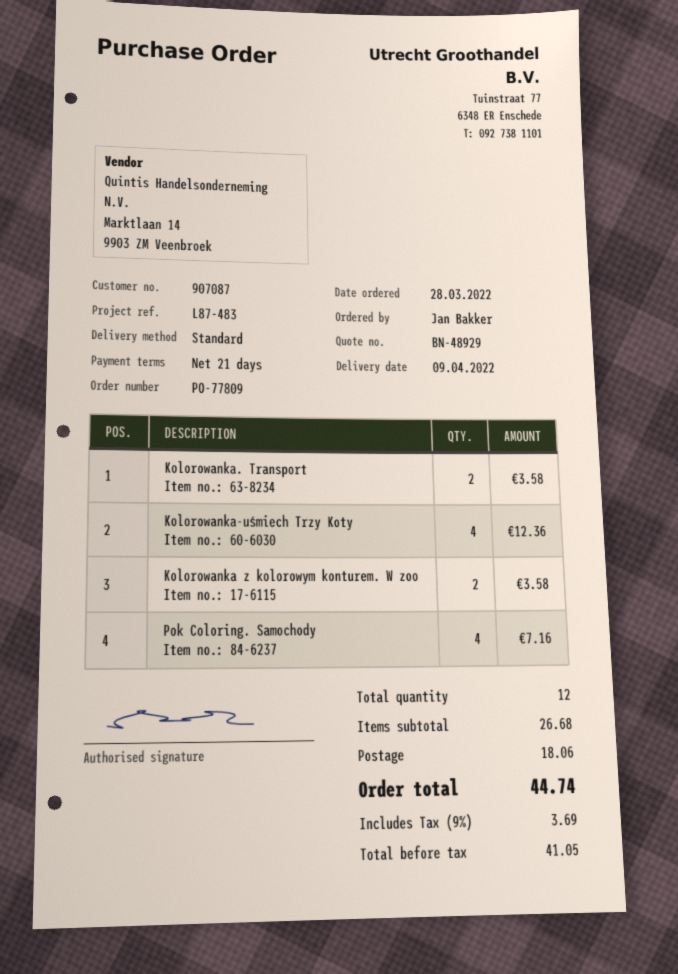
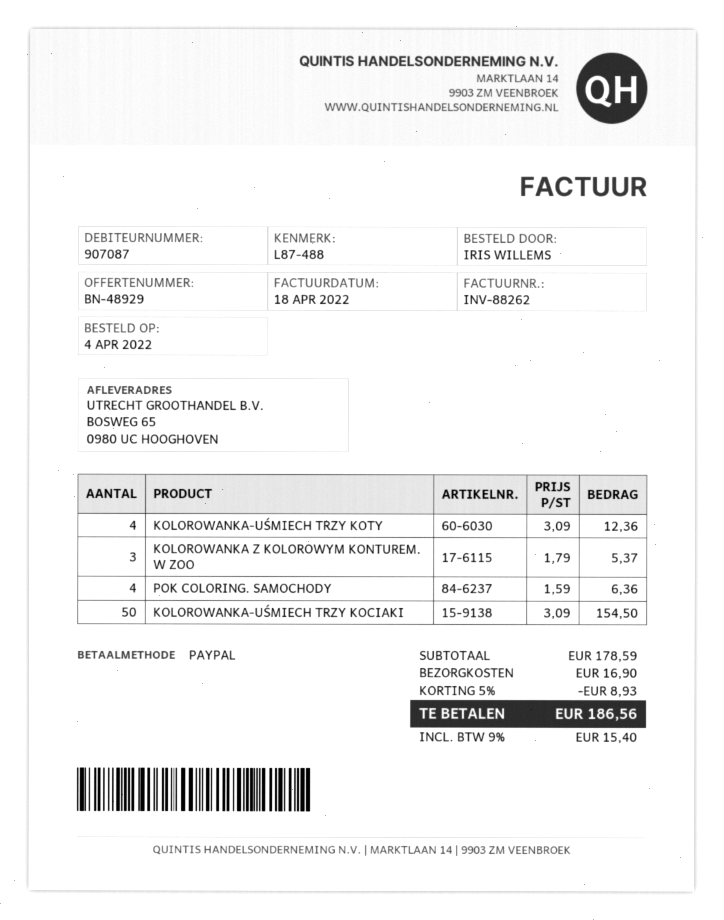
order date: 2022-03-28 -> 2022-04-04
reference: L87-483 -> L87-488
ordered by: Jan Bakker -> IRIS WILLEMS
Kolorowanka. Transport: 2 for 3.58 -> none
Kolorowanka z kolorowym konturem. W zoo: 2 for 3.58 -> 3 for 5.37
Pok Coloring. Samochody: 4 for 7.16 -> 4 for 6.36
KOLOROWANKA-UŚMIECH TRZY KOCIAKI: none -> 50 for 154.50
subtotal: 26.68 -> 178.59
discount: none -> 5% = 8.93
shipping: 18.06 -> 16.90
tax: 9% = 3.69 -> 9% = 15.40
total: 44.74 -> 186.56

